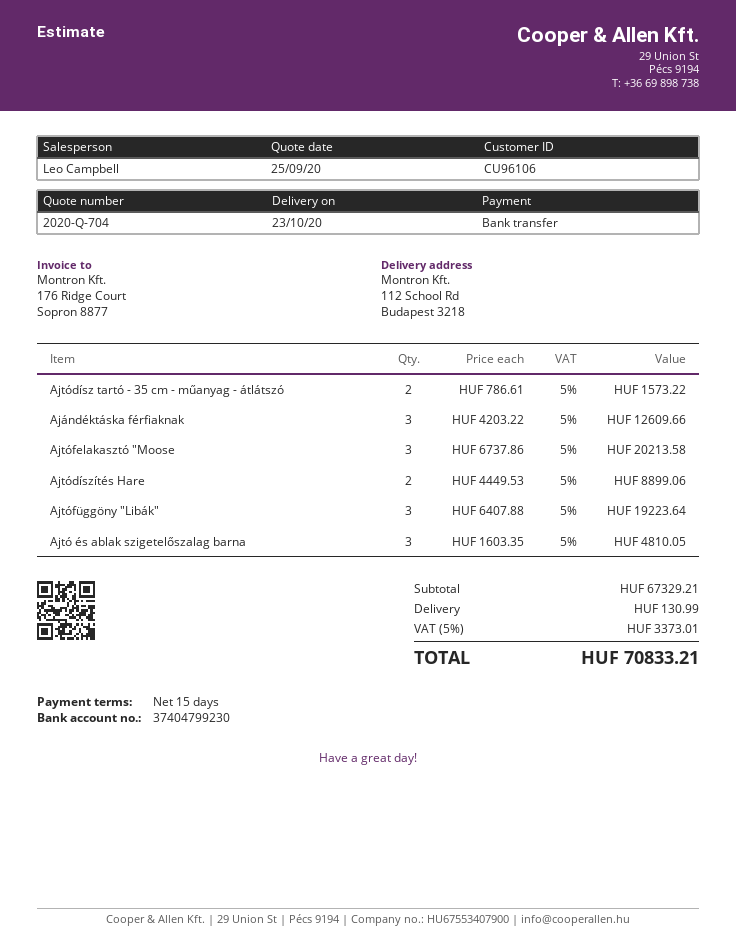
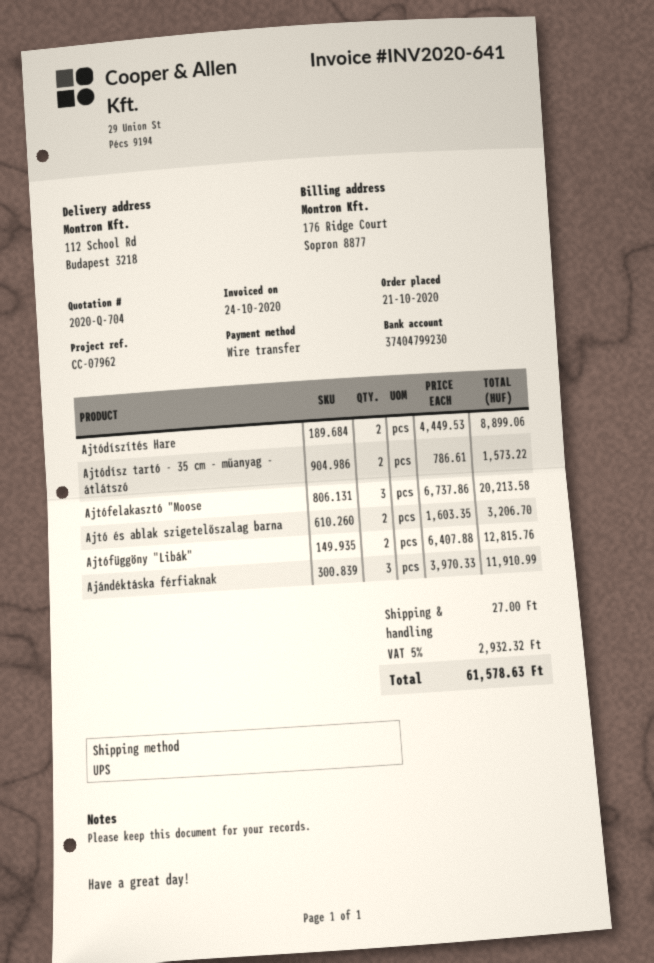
Ajándéktáska férfiaknak: 3 x 4203.22 = 12609.66 -> 3 x 3970.33 = 11910.99
Ajtófüggöny "Libák": 3 x 6407.88 = 19223.64 -> 2 x 6407.88 = 12815.76
Ajtó és ablak szigetelőszalag barna: 3 x 1603.35 = 4810.05 -> 2 x 1603.35 = 3206.70
shipping: 130.99 -> 27.00
tax: 5% = 3373.01 -> 5% = 2932.32
total: 70833.21 -> 61578.63

